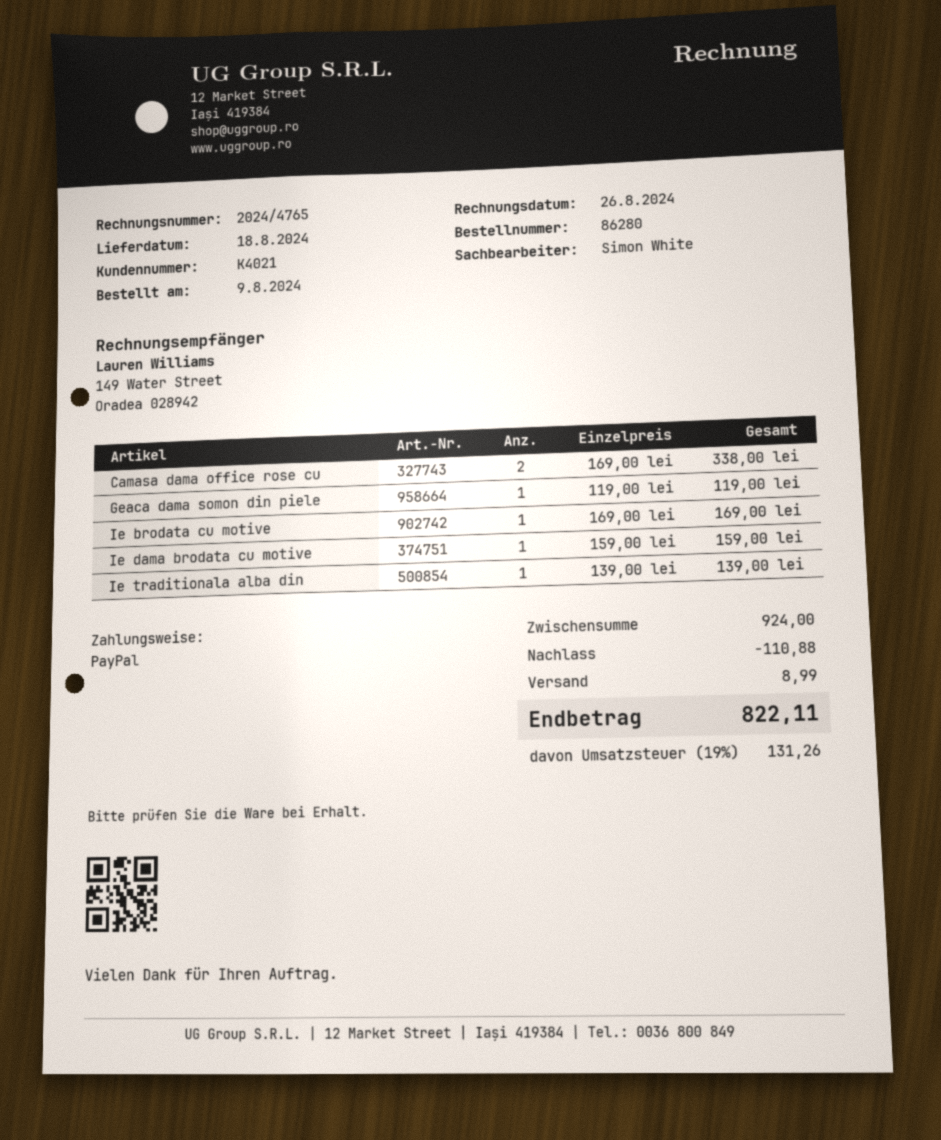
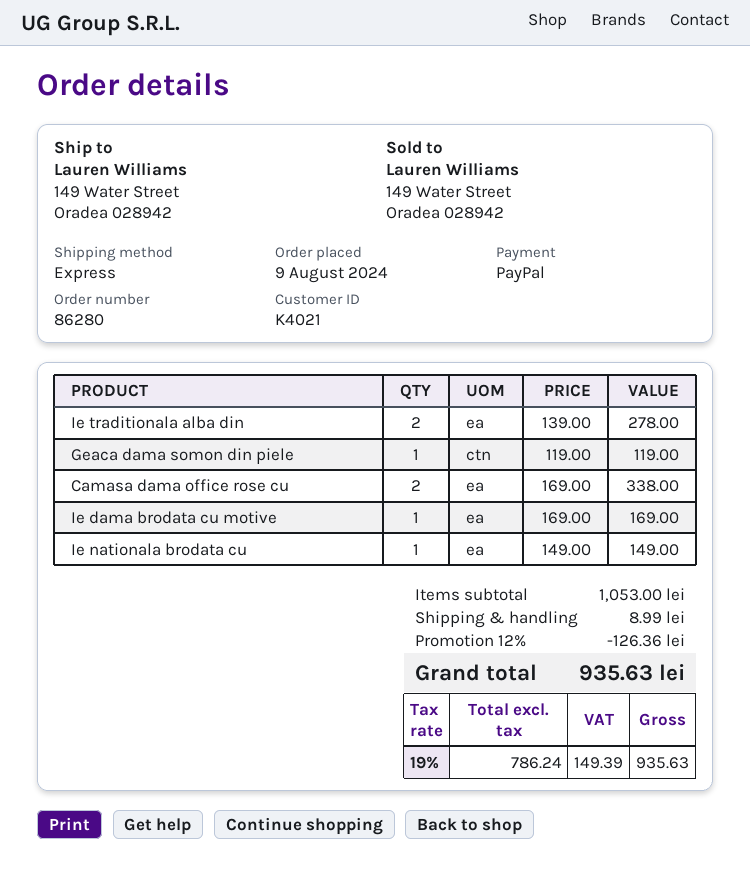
Ie brodata cu motive: 1 x 169.00 = 169.00 -> none
Ie dama brodata cu motive: 1 x 159.00 = 159.00 -> 1 x 169.00 = 169.00
Ie traditionala alba din: 1 x 139.00 = 139.00 -> 2 x 139.00 = 278.00
Ie nationala brodata cu: none -> 1 x 149.00 = 149.00
subtotal: 924.00 -> 1053.00
discount: 110.88 -> 126.36
tax: 19% = 131.26 -> 19% = 149.39
total: 822.11 -> 935.63

